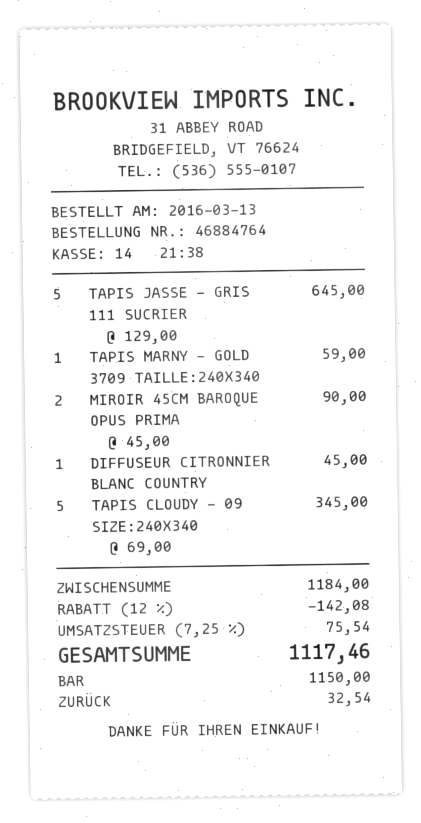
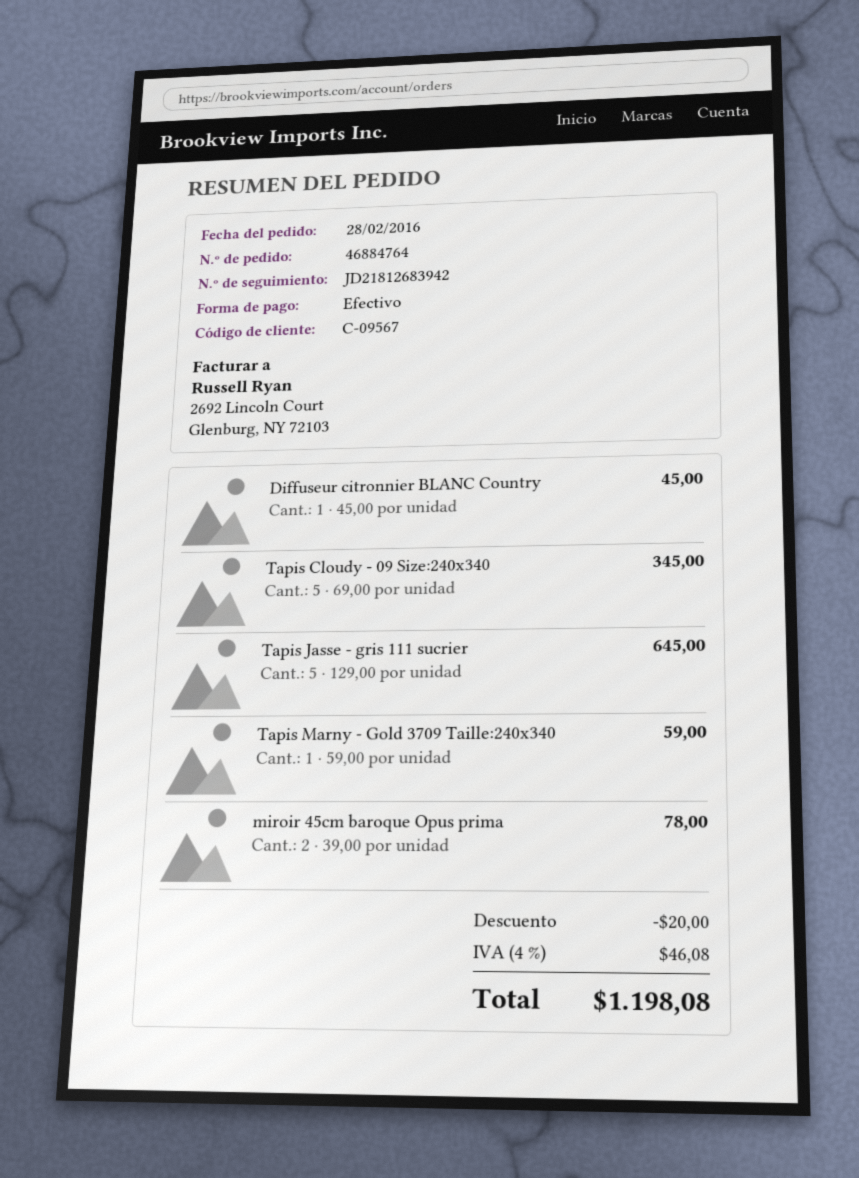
order date: 2016-03-13 -> 2016-02-28
MIROIR 45CM BAROQUE OPUS PRIMA: 2 x 45.00 = 90.00 -> 2 x 39.00 = 78.00
discount: 142.08 -> 20.00
tax: 7.25% = 75.54 -> 4% = 46.08
total: 1117.46 -> 1198.08

